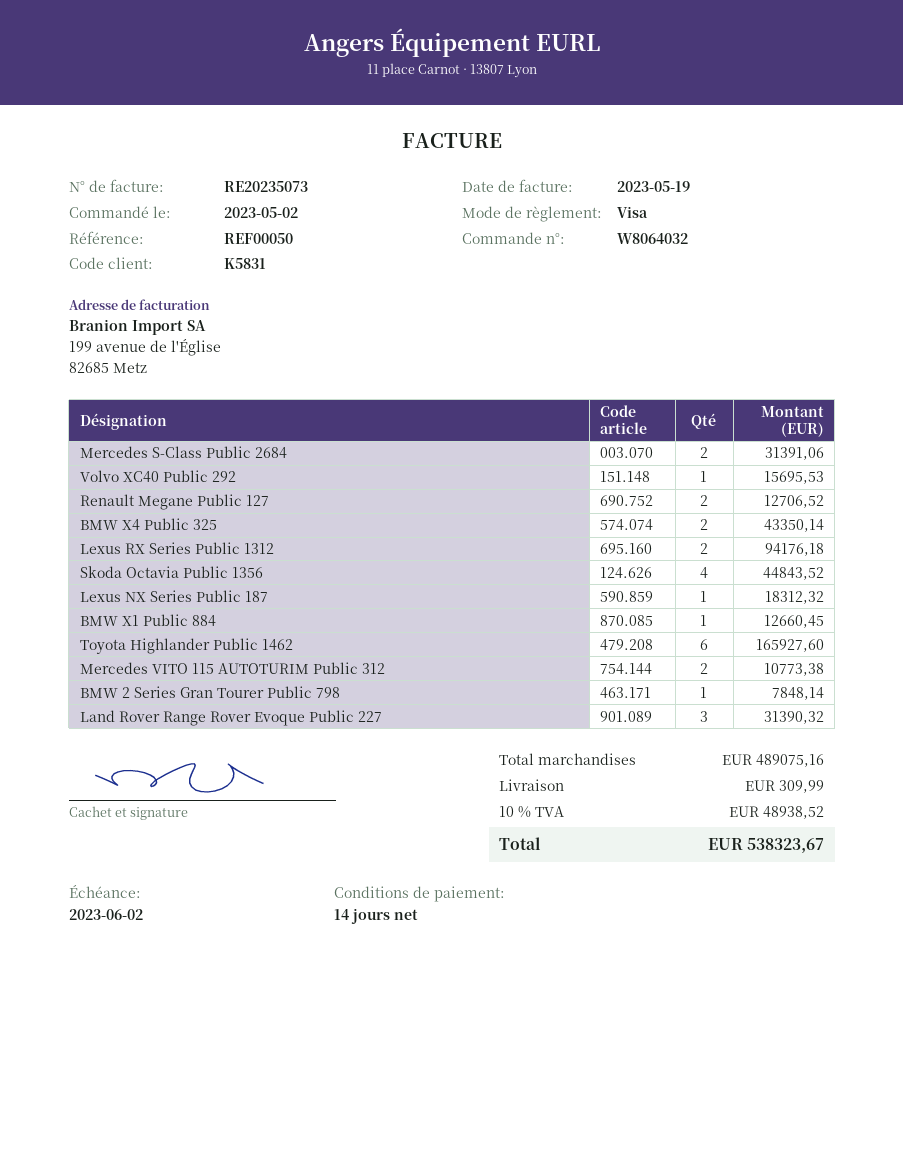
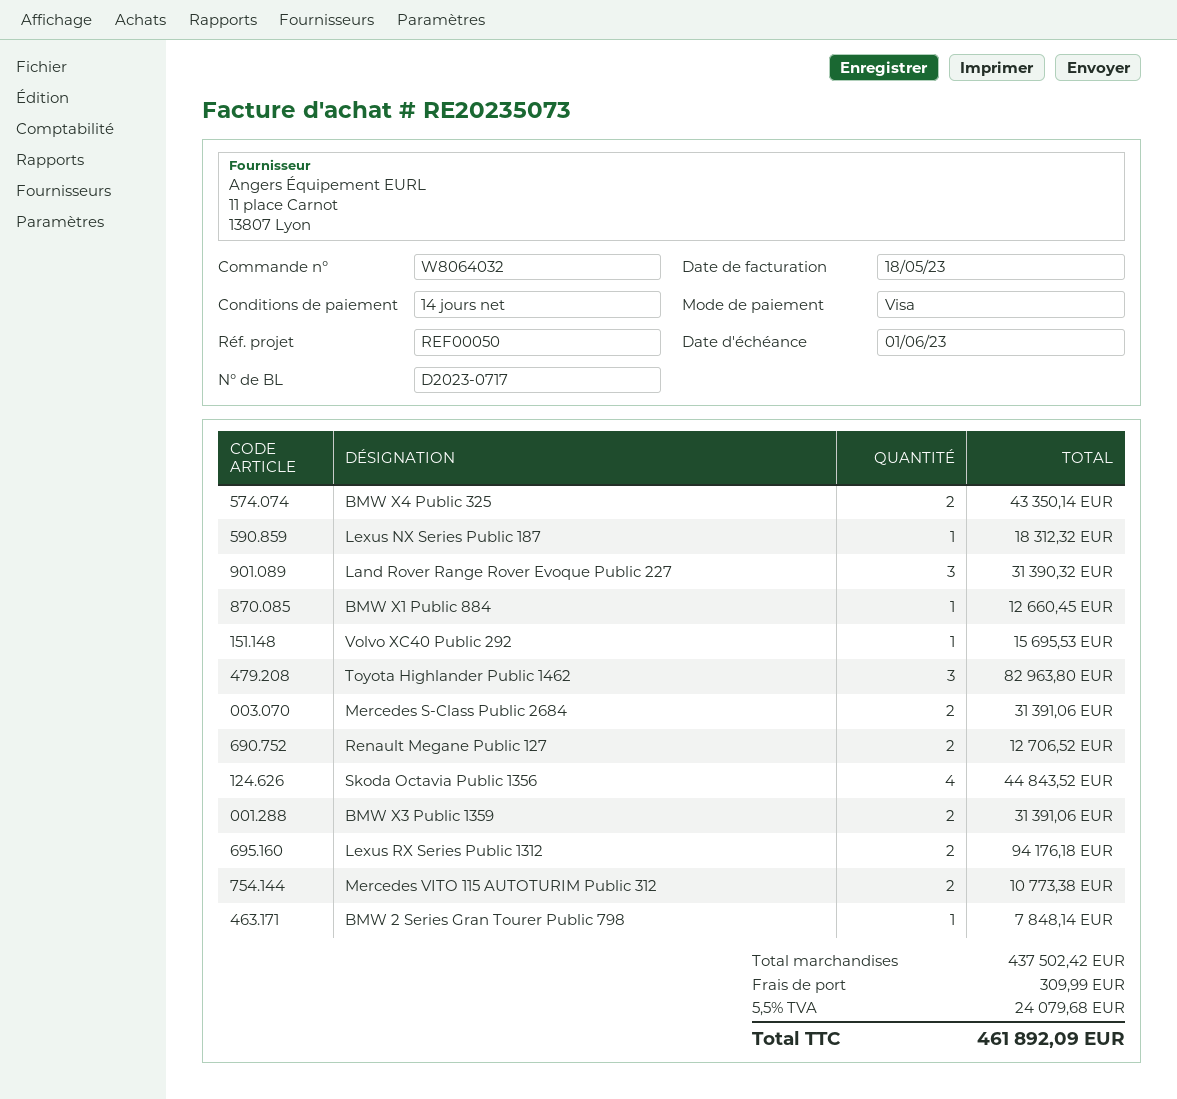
invoice date: 2023-05-19 -> 2023-05-18
due date: 2023-06-02 -> 2023-06-01
Toyota Highlander Public 1462: 6 for 165927.60 -> 3 for 82963.80
BMW X3 Public 1359: none -> 2 for 31391.06
subtotal: 489075.16 -> 437502.42
tax: 10% = 48938.52 -> 5.5% = 24079.68
total: 538323.67 -> 461892.09

